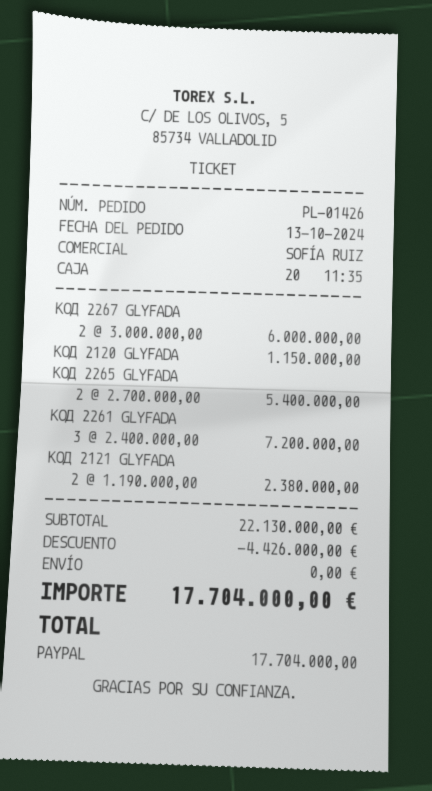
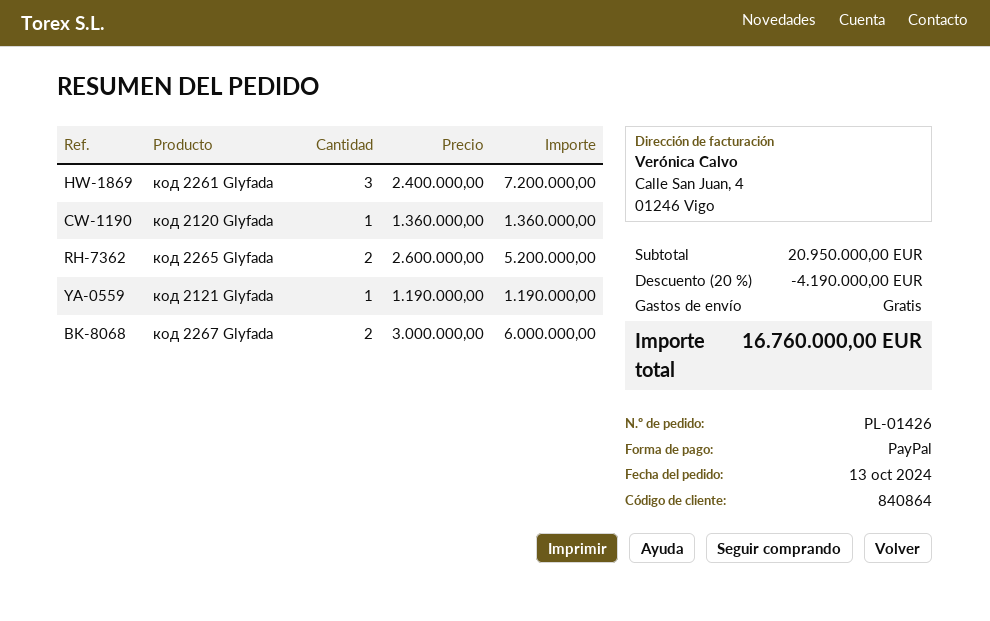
КОД 2120 GLYFADA: 1 x 1150000.00 = 1150000.00 -> 1 x 1360000.00 = 1360000.00
КОД 2265 GLYFADA: 2 x 2700000.00 = 5400000.00 -> 2 x 2600000.00 = 5200000.00
КОД 2121 GLYFADA: 2 x 1190000.00 = 2380000.00 -> 1 x 1190000.00 = 1190000.00
subtotal: 22130000.00 -> 20950000.00
discount: 4426000.00 -> 4190000.00
total: 17704000.00 -> 16760000.00

